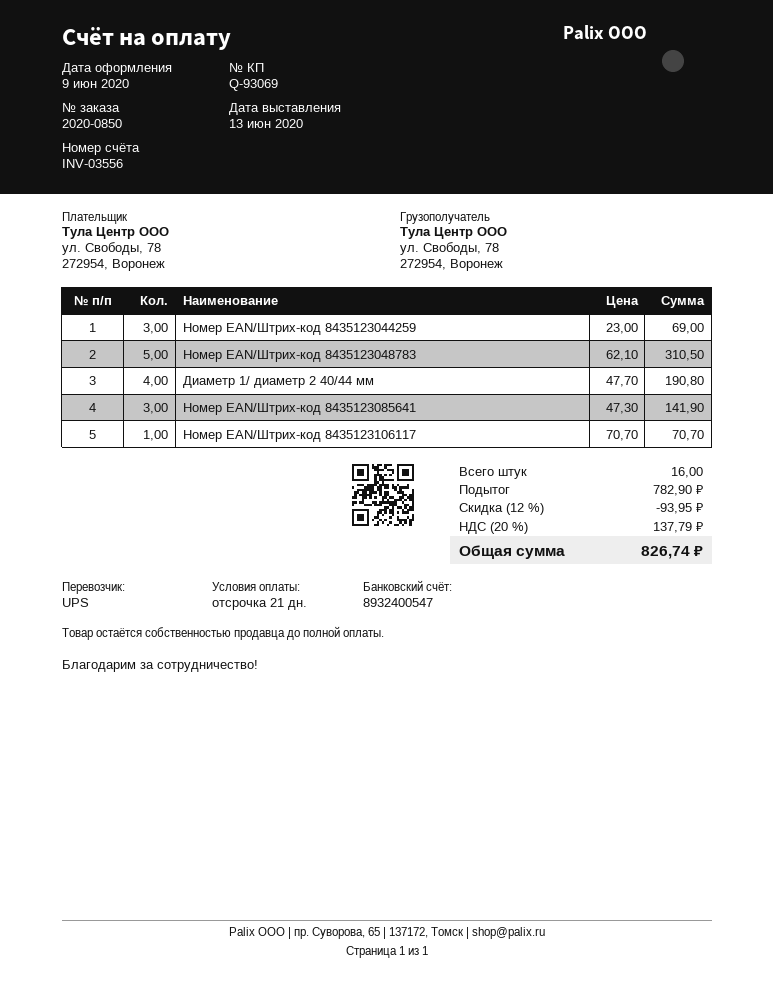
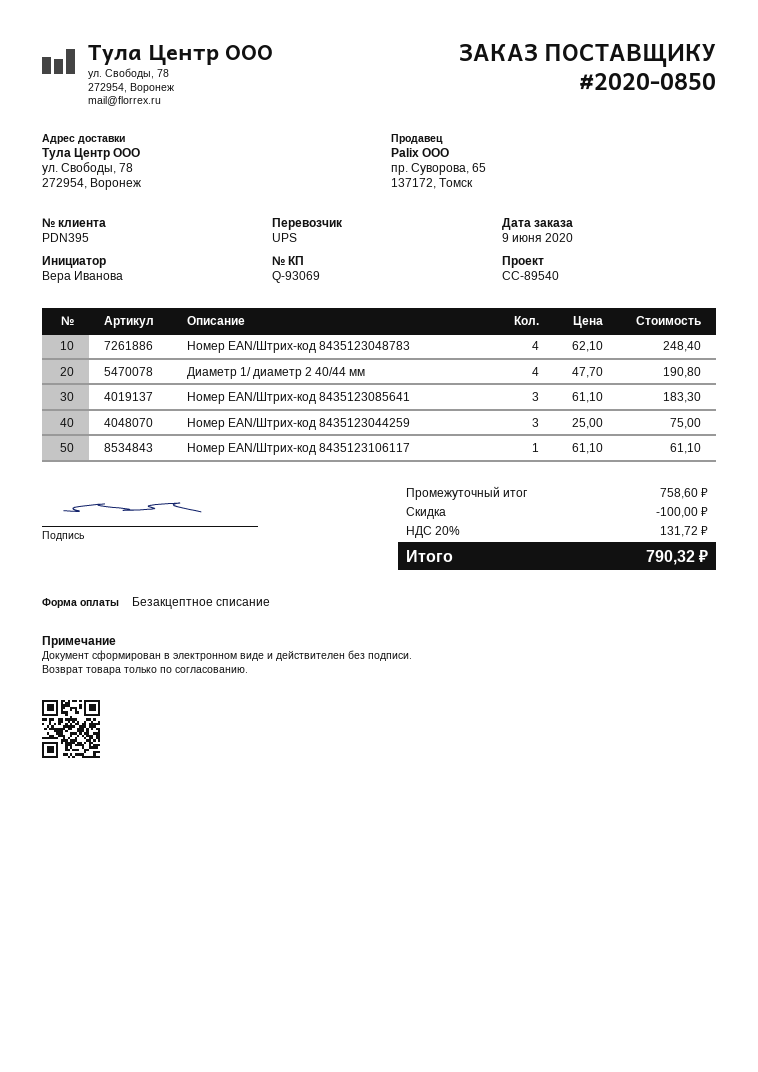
Номер EAN/Штрих-код 8435123044259: 3 x 23.00 = 69.00 -> 3 x 25.00 = 75.00
Номер EAN/Штрих-код 8435123048783: 5 x 62.10 = 310.50 -> 4 x 62.10 = 248.40
Номер EAN/Штрих-код 8435123085641: 3 x 47.30 = 141.90 -> 3 x 61.10 = 183.30
Номер EAN/Штрих-код 8435123106117: 1 x 70.70 = 70.70 -> 1 x 61.10 = 61.10
subtotal: 782.90 -> 758.60
discount: 93.95 -> 100.00
tax: 20% = 137.79 -> 20% = 131.72
total: 826.74 -> 790.32

